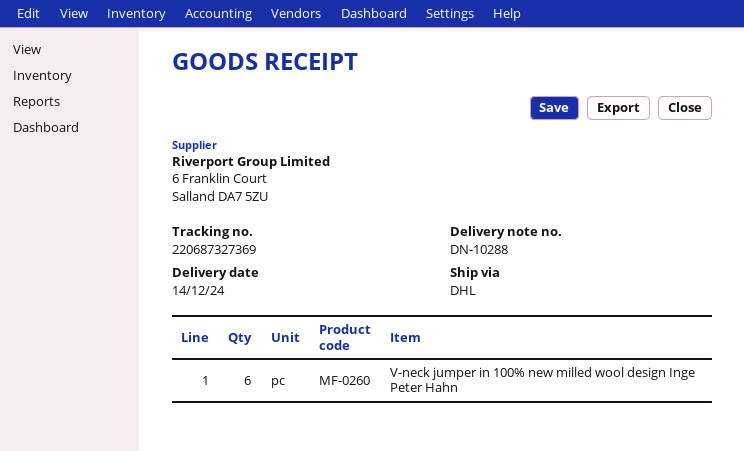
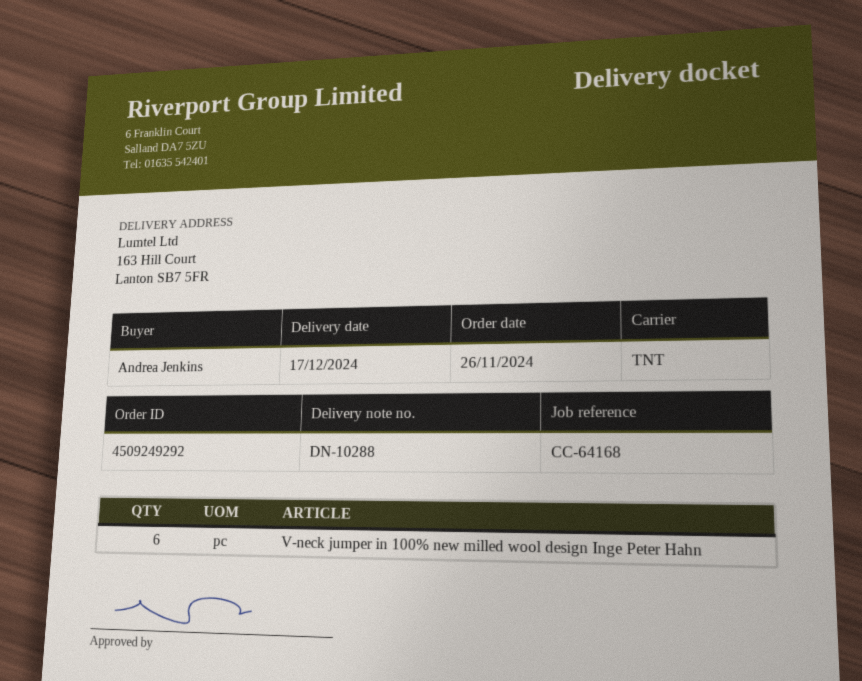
delivery date: 2024-12-14 -> 2024-12-17
shipping method: DHL -> TNT

